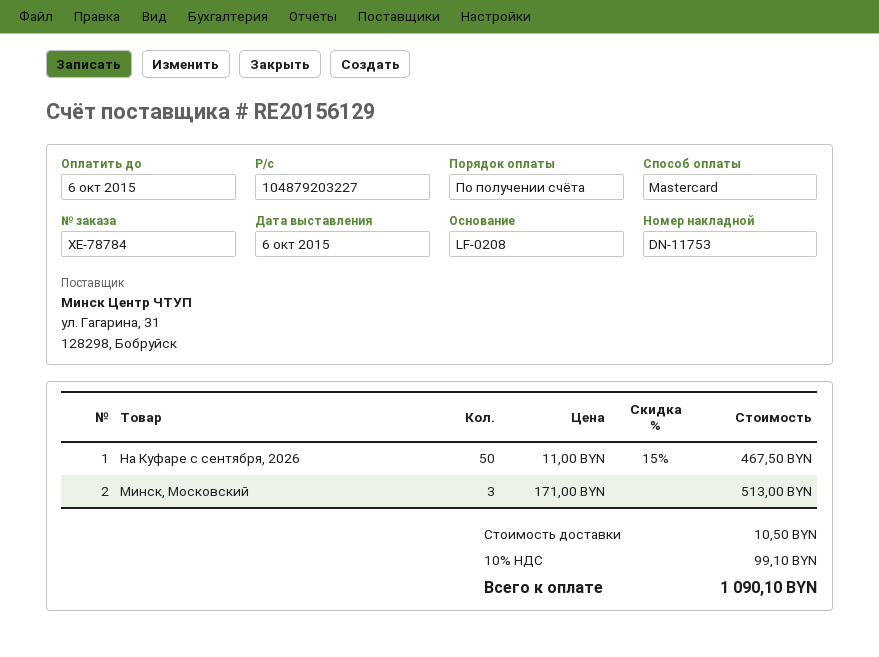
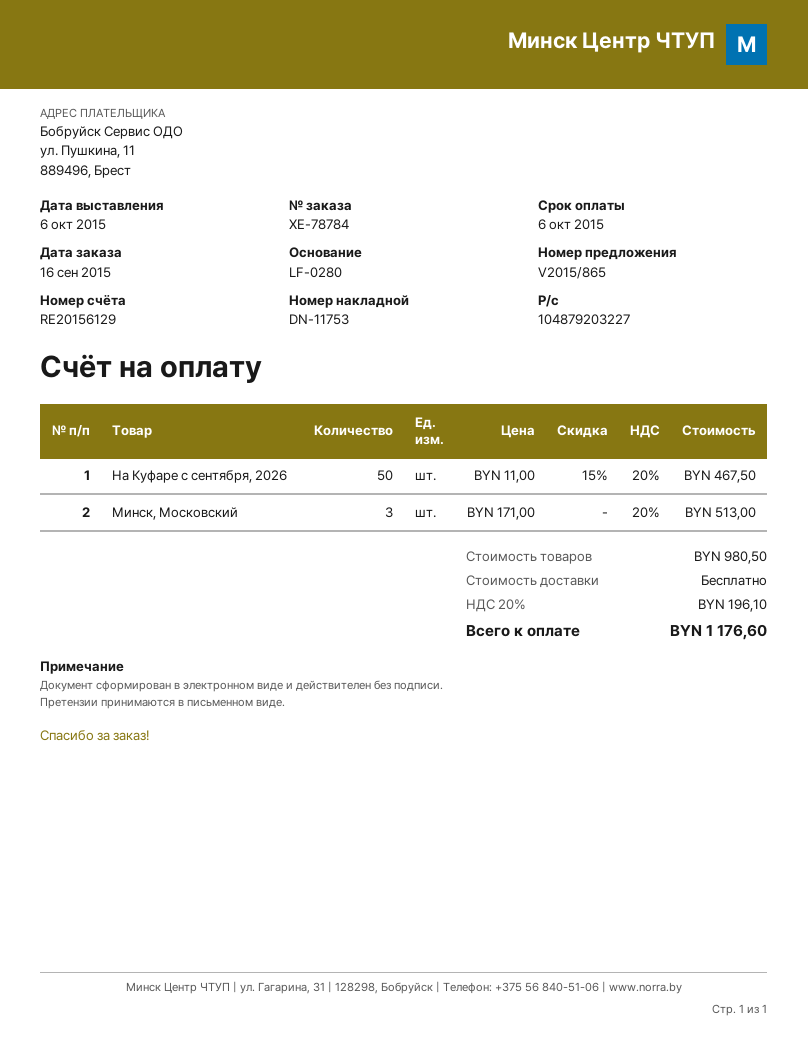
reference: LF-0208 -> LF-0280
shipping: 10.50 -> 0.00
tax: 10% = 99.10 -> 20% = 196.10
total: 1090.10 -> 1176.60

